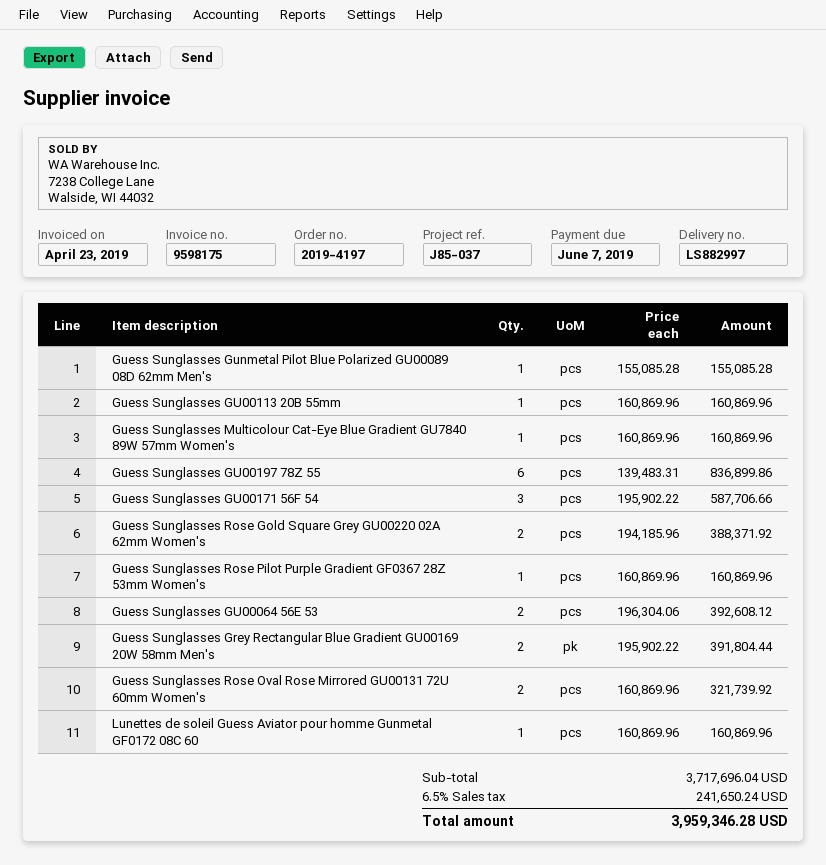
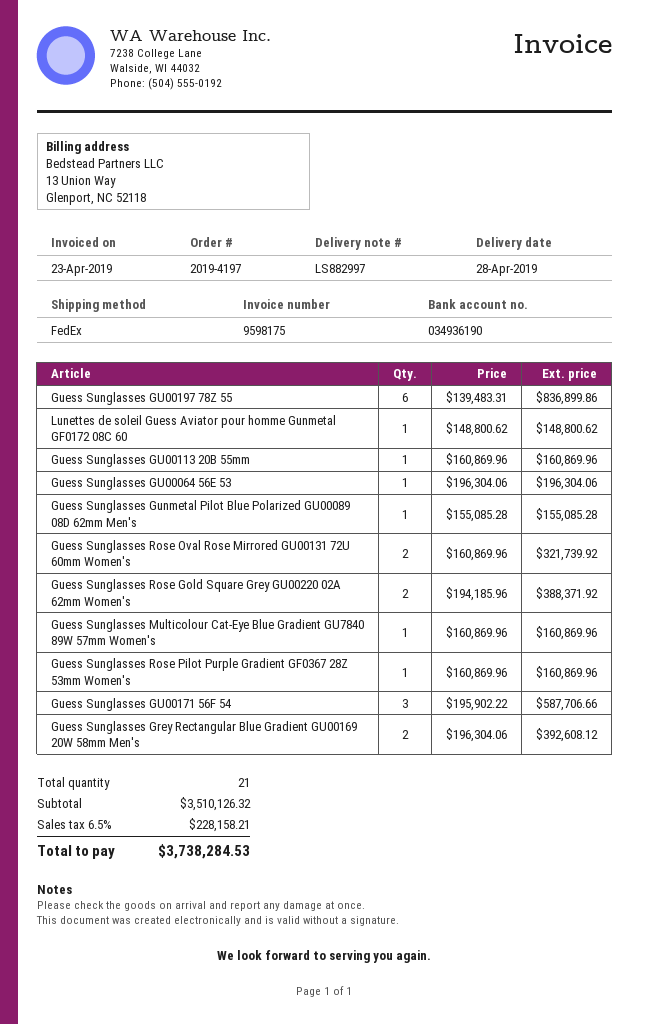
Guess Sunglasses GU00064 56E 53: 2 x 196304.06 = 392608.12 -> 1 x 196304.06 = 196304.06
Guess Sunglasses Grey Rectangular Blue Gradient GU00169 20W 58mm Men's: 2 x 195902.22 = 391804.44 -> 2 x 196304.06 = 392608.12
Lunettes de soleil Guess Aviator pour homme Gunmetal GF0172 08C 60: 1 x 160869.96 = 160869.96 -> 1 x 148800.62 = 148800.62
subtotal: 3717696.04 -> 3510126.32
tax: 6.5% = 241650.24 -> 6.5% = 228158.21
total: 3959346.28 -> 3738284.53

